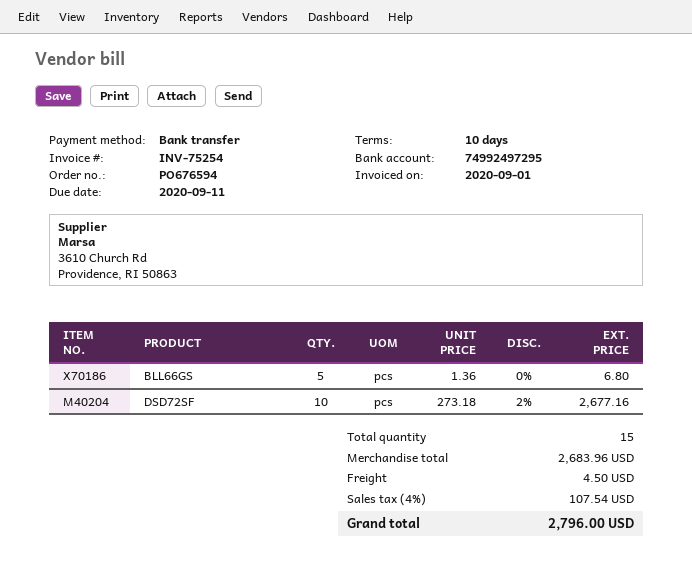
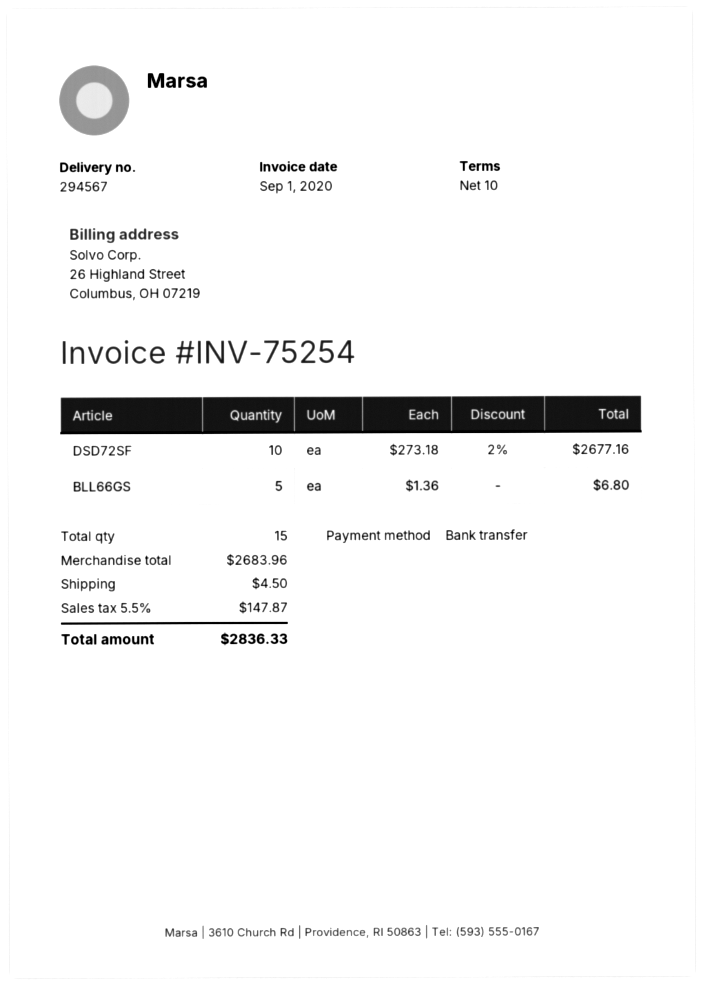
tax: 4% = 107.54 -> 5.5% = 147.87
total: 2796.00 -> 2836.33

